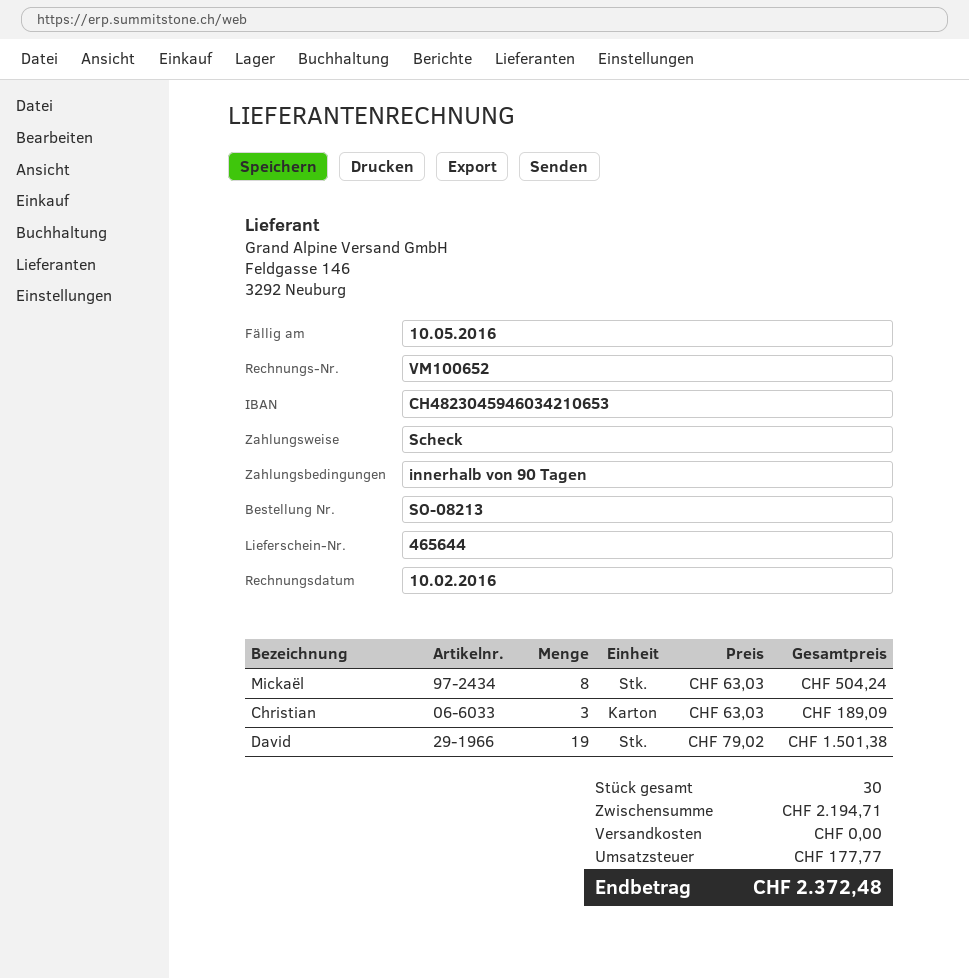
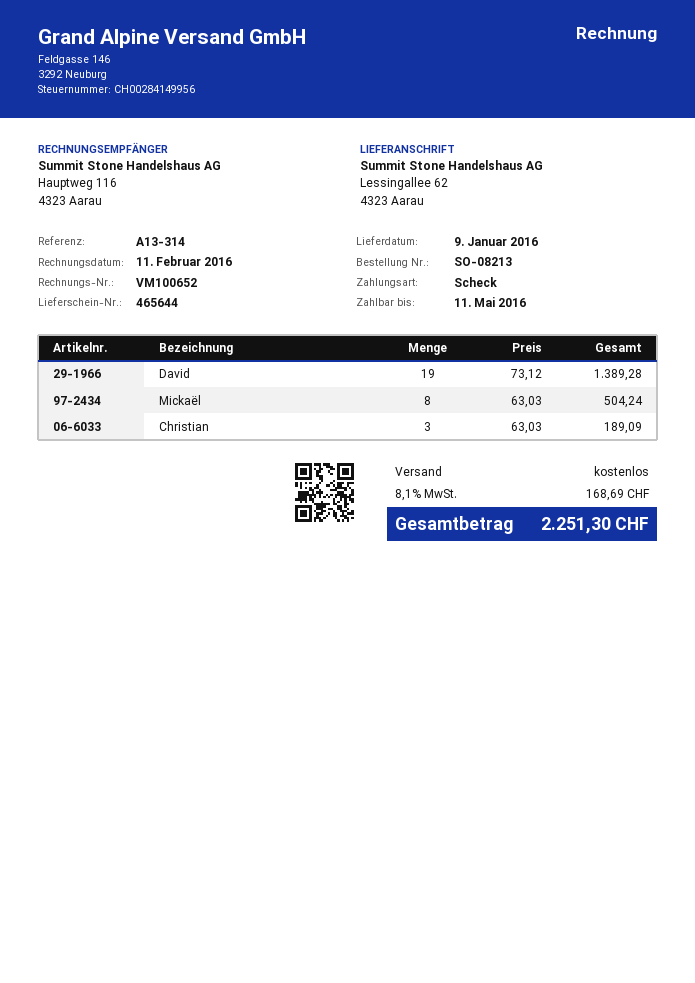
invoice date: 2016-02-10 -> 2016-02-11
due date: 2016-05-10 -> 2016-05-11
David: 19 x 79.02 = 1501.38 -> 19 x 73.12 = 1389.28
tax: 177.77 -> 168.69
total: 2372.48 -> 2251.30

